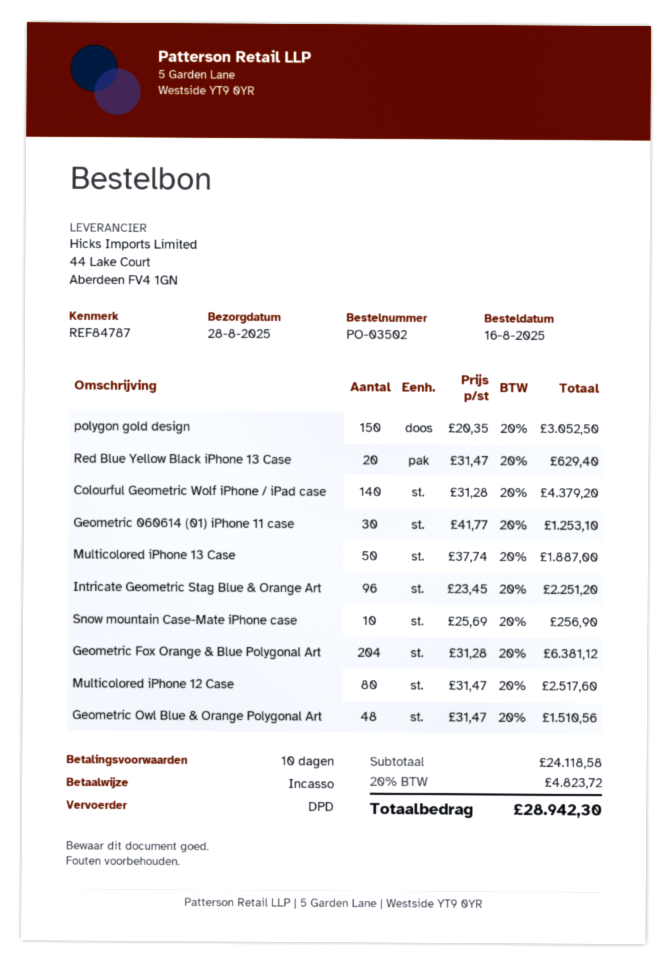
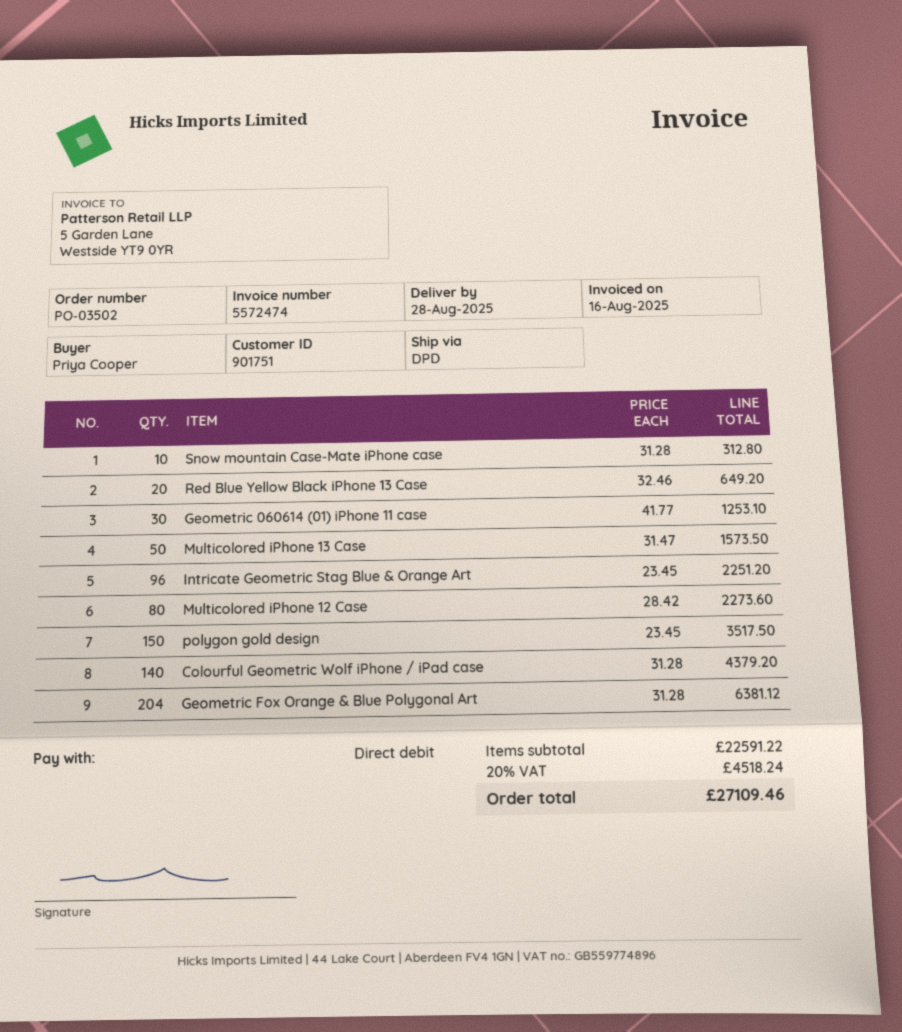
polygon gold design: 150 x 20.35 = 3052.50 -> 150 x 23.45 = 3517.50
Red Blue Yellow Black iPhone 13 Case: 20 x 31.47 = 629.40 -> 20 x 32.46 = 649.20
Multicolored iPhone 13 Case: 50 x 37.74 = 1887.00 -> 50 x 31.47 = 1573.50
Snow mountain Case-Mate iPhone case: 10 x 25.69 = 256.90 -> 10 x 31.28 = 312.80
Multicolored iPhone 12 Case: 80 x 31.47 = 2517.60 -> 80 x 28.42 = 2273.60
Geometric Owl Blue & Orange Polygonal Art: 48 x 31.47 = 1510.56 -> none
subtotal: 24118.58 -> 22591.22
tax: 20% = 4823.72 -> 20% = 4518.24
total: 28942.30 -> 27109.46

